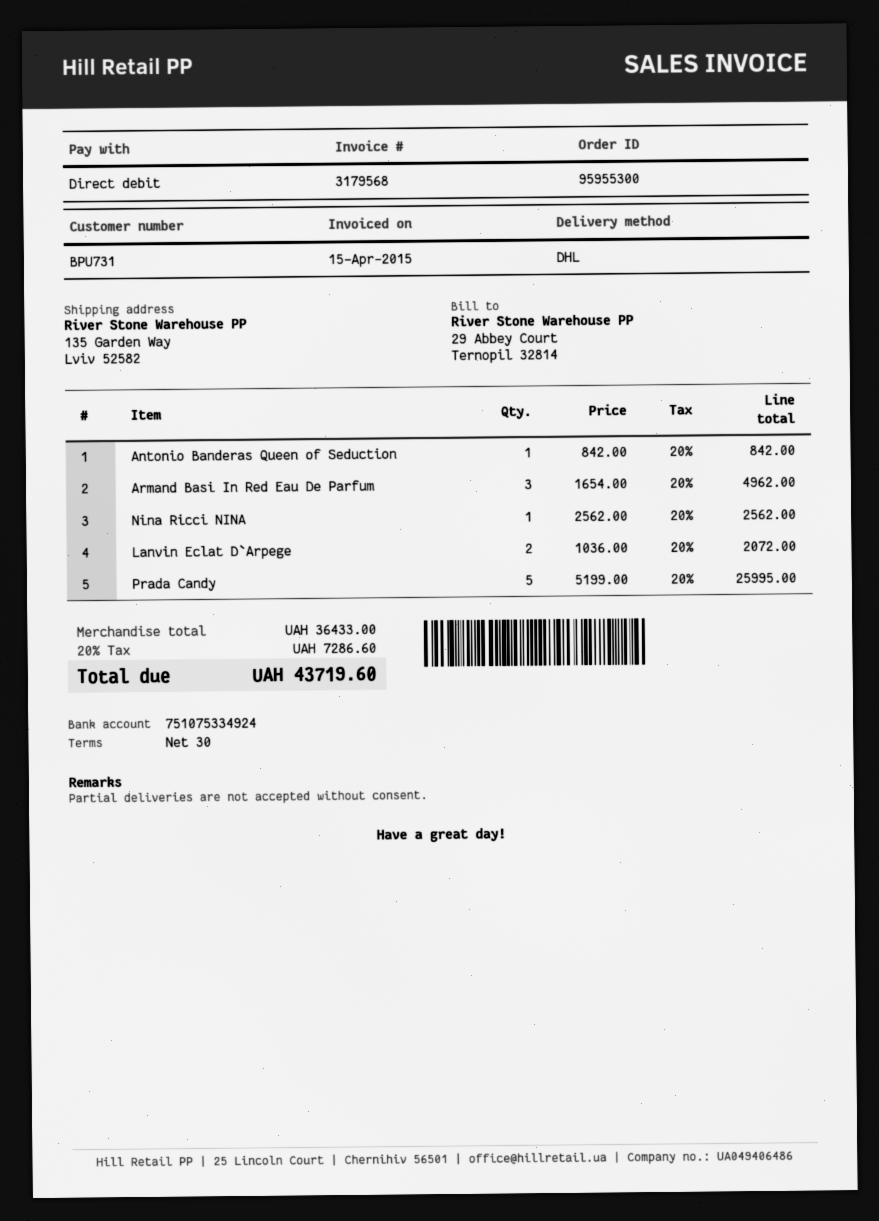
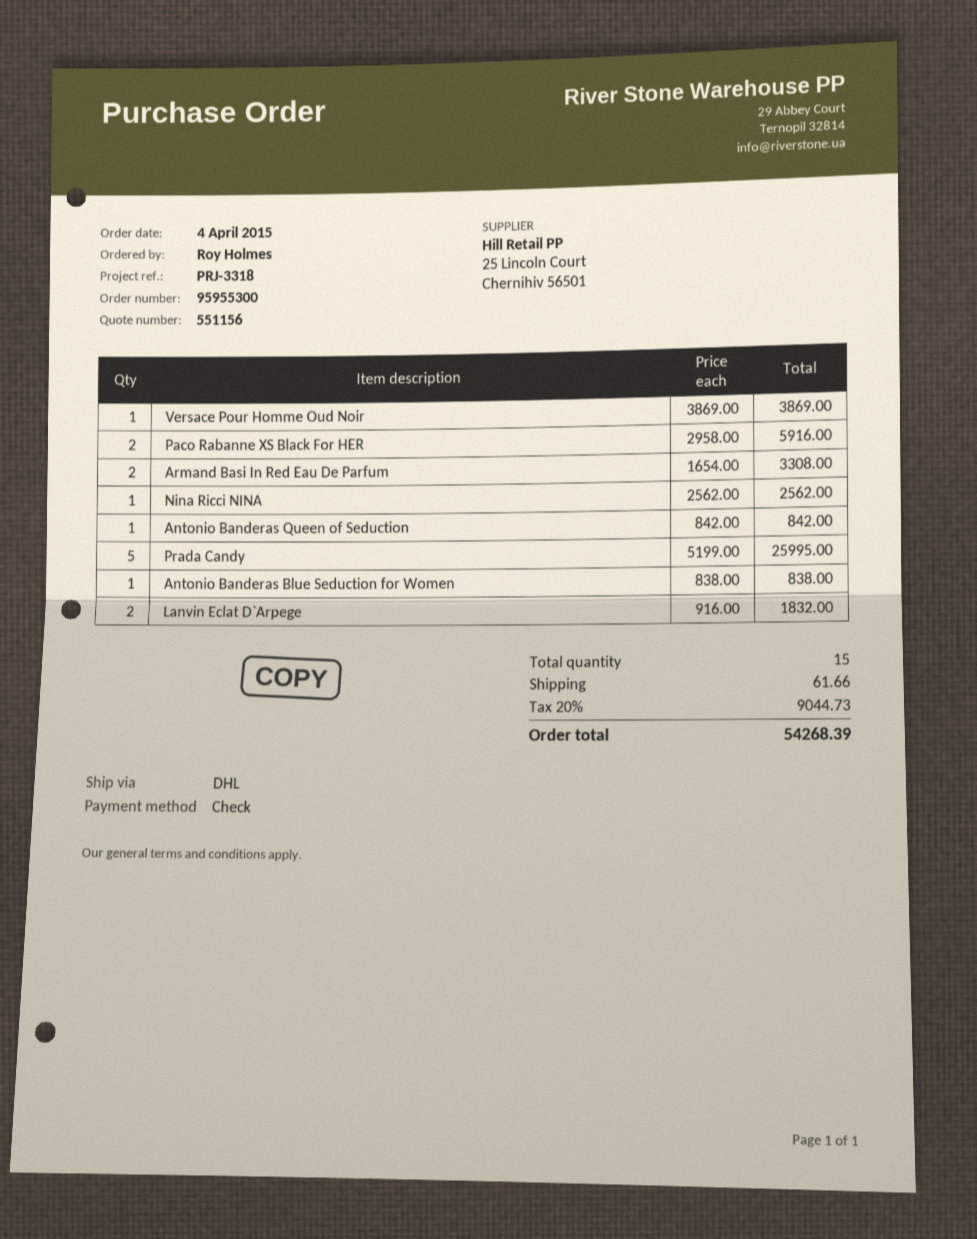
payment method: direct debit -> cheque
Armand Basi In Red Eau De Parfum: 3 x 1654.00 = 4962.00 -> 2 x 1654.00 = 3308.00
Lanvin Eclat D`Arpege: 2 x 1036.00 = 2072.00 -> 2 x 916.00 = 1832.00
Versace Pour Homme Oud Noir: none -> 1 x 3869.00 = 3869.00
Paco Rabanne XS Black For HER: none -> 2 x 2958.00 = 5916.00
Antonio Banderas Blue Seduction for Women: none -> 1 x 838.00 = 838.00
shipping: none -> 61.66
tax: 20% = 7286.60 -> 20% = 9044.73
total: 43719.60 -> 54268.39

